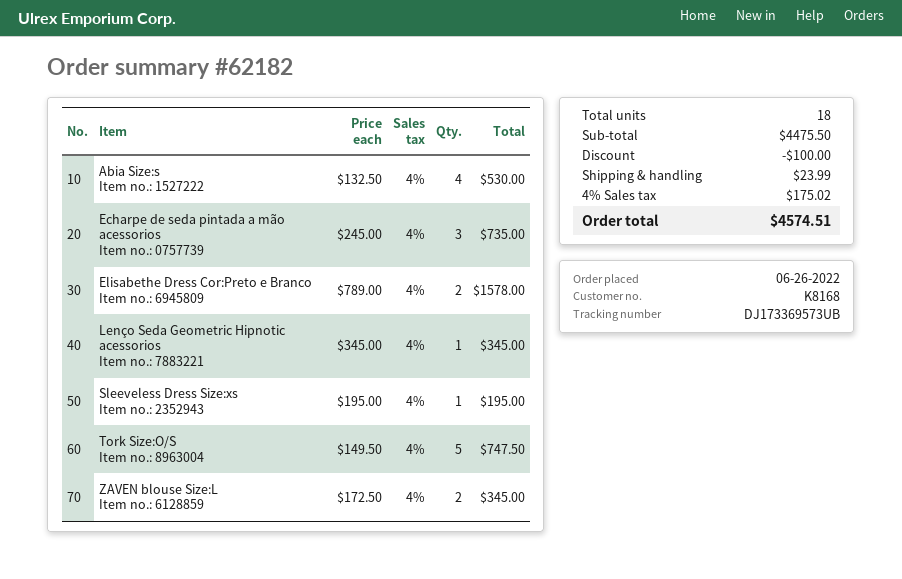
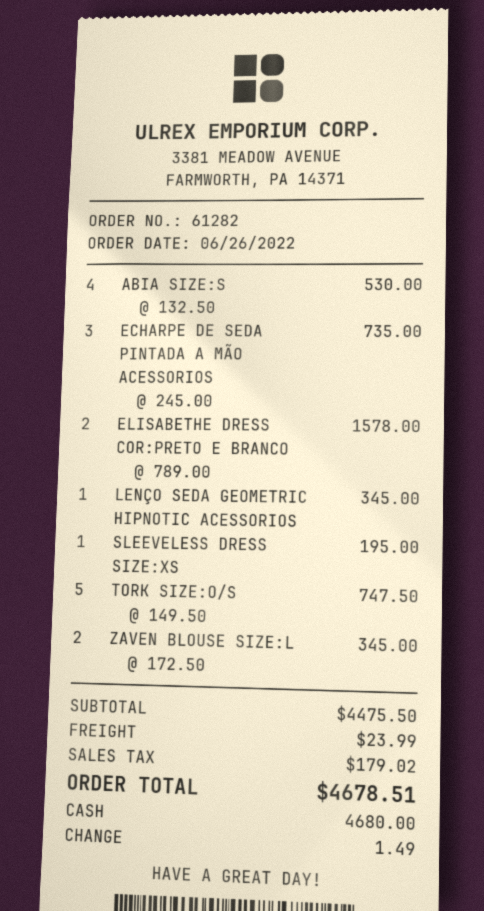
order number: 62182 -> 61282
discount: 100.00 -> none
tax: 175.02 -> 179.02
total: 4574.51 -> 4678.51

